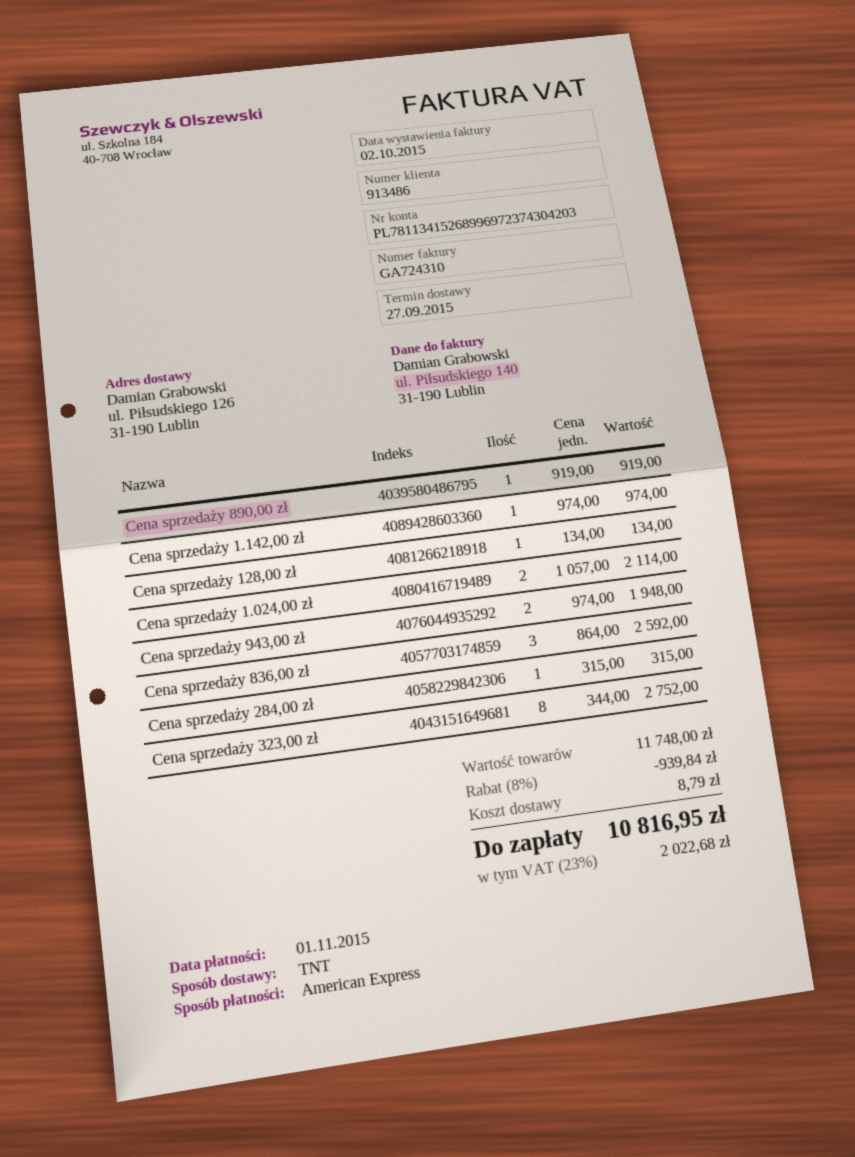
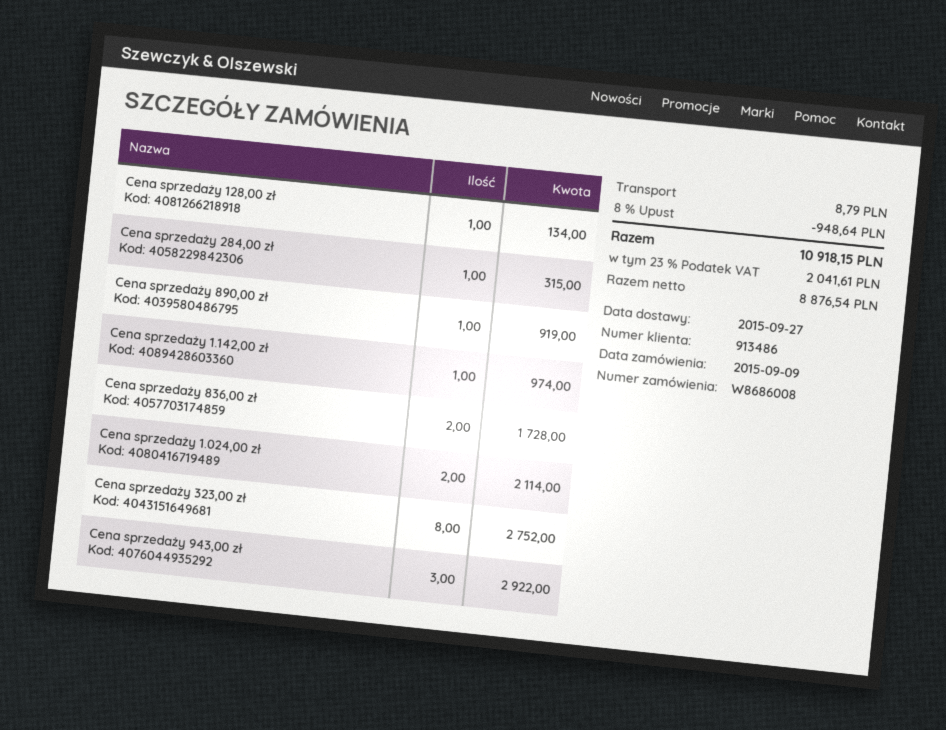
Cena sprzedaży 943,00 zł: 2 for 1948.00 -> 3 for 2922.00
Cena sprzedaży 836,00 zł: 3 for 2592.00 -> 2 for 1728.00
discount: 8% = 939.84 -> 8% = 948.64
tax: 23% = 2022.68 -> 23% = 2041.61
total: 10816.95 -> 10918.15

